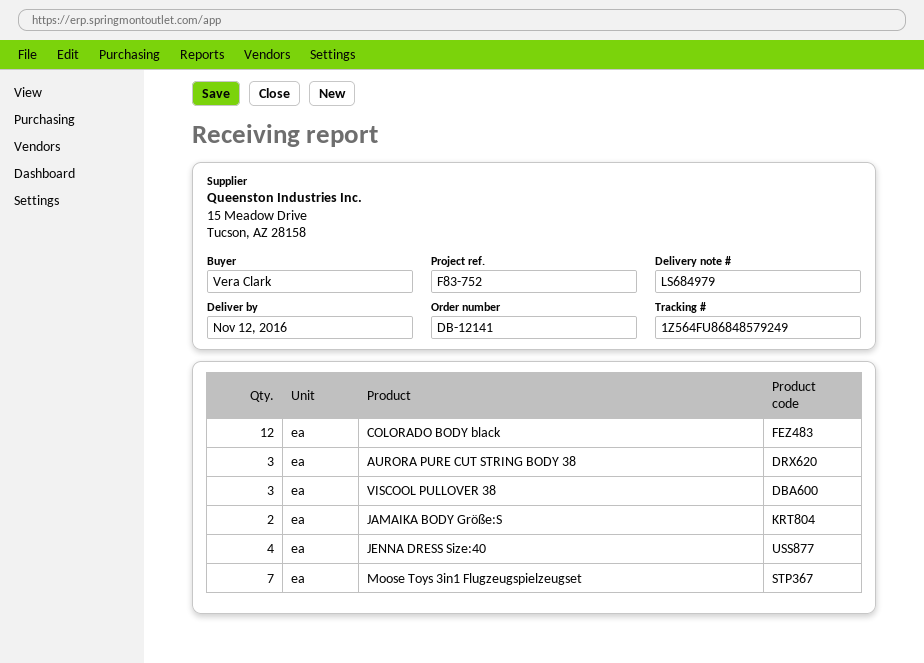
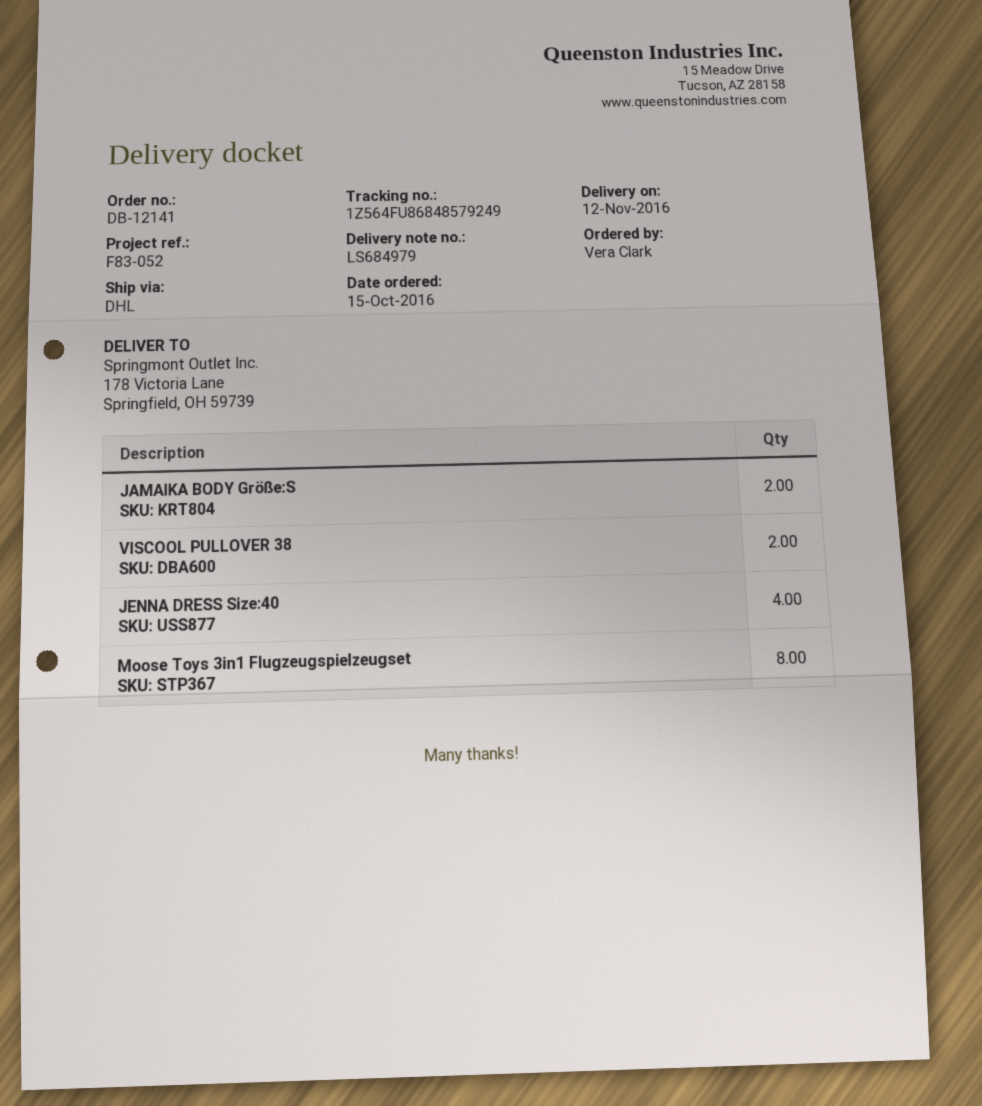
reference: F83-752 -> F83-052
COLORADO BODY black: 12 -> none
AURORA PURE CUT STRING BODY 38: 3 -> none
VISCOOL PULLOVER 38: 3 -> 2
Moose Toys 3in1 Flugzeugspielzeugset: 7 -> 8

